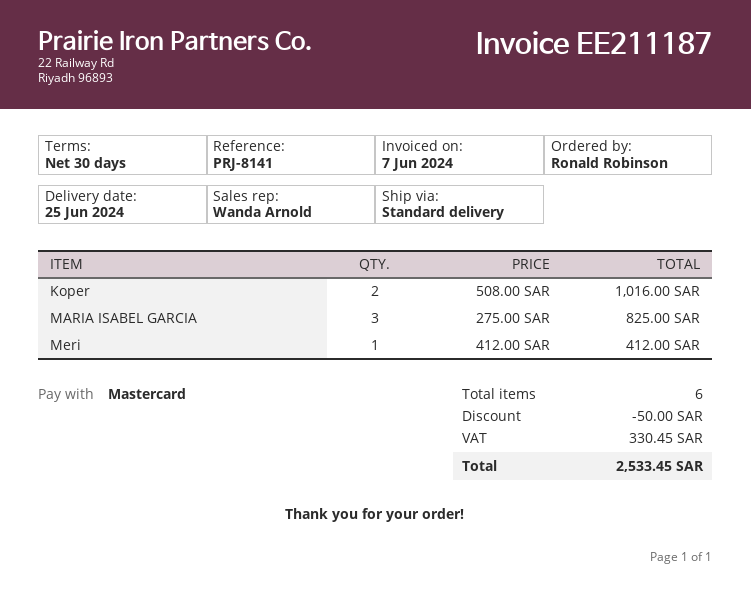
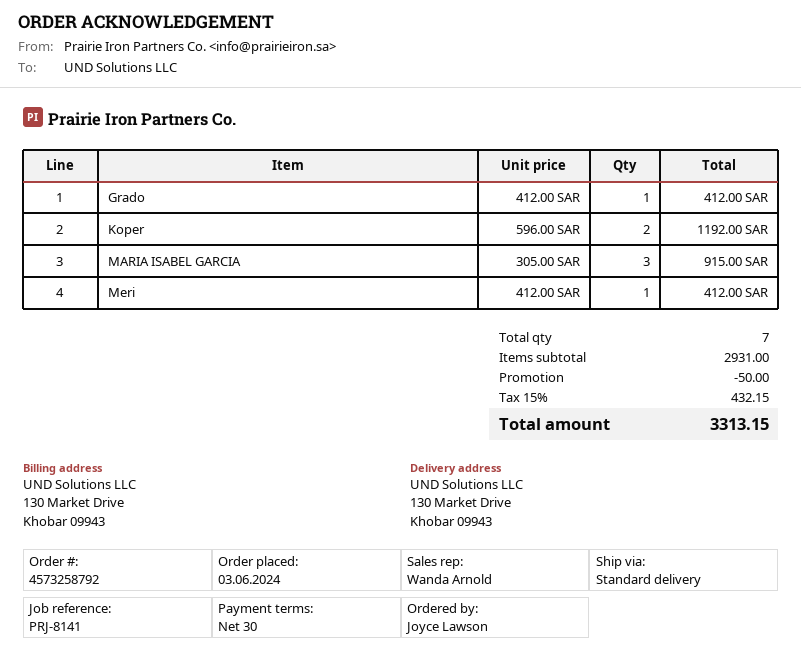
ordered by: Ronald Robinson -> Joyce Lawson
Koper: 2 x 508.00 = 1016.00 -> 2 x 596.00 = 1192.00
MARIA ISABEL GARCIA: 3 x 275.00 = 825.00 -> 3 x 305.00 = 915.00
Grado: none -> 1 x 412.00 = 412.00
total quantity: 6 -> 7
tax: 330.45 -> 432.15
total: 2533.45 -> 3313.15

